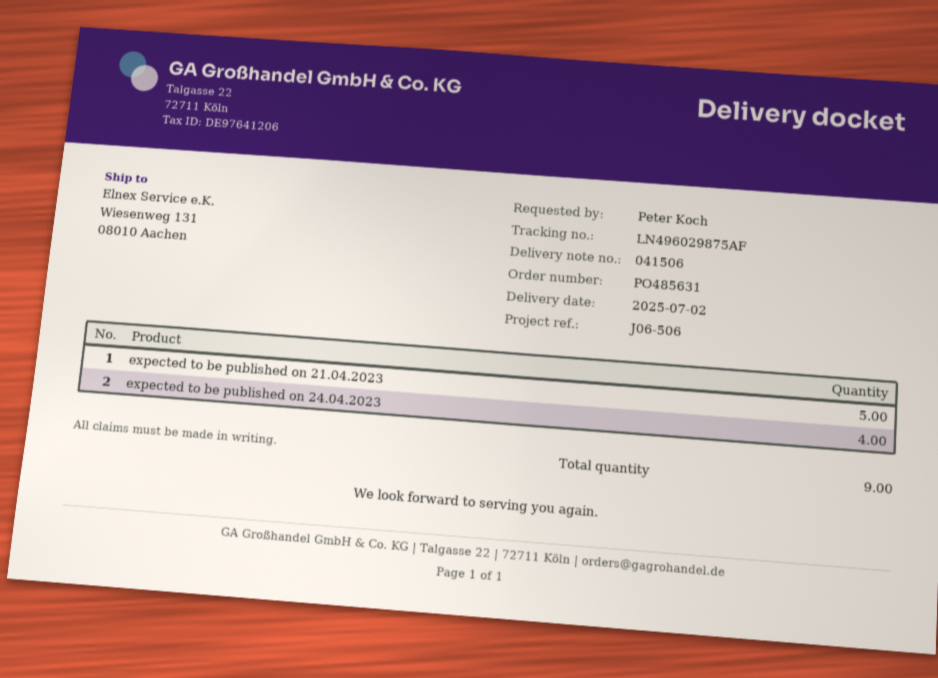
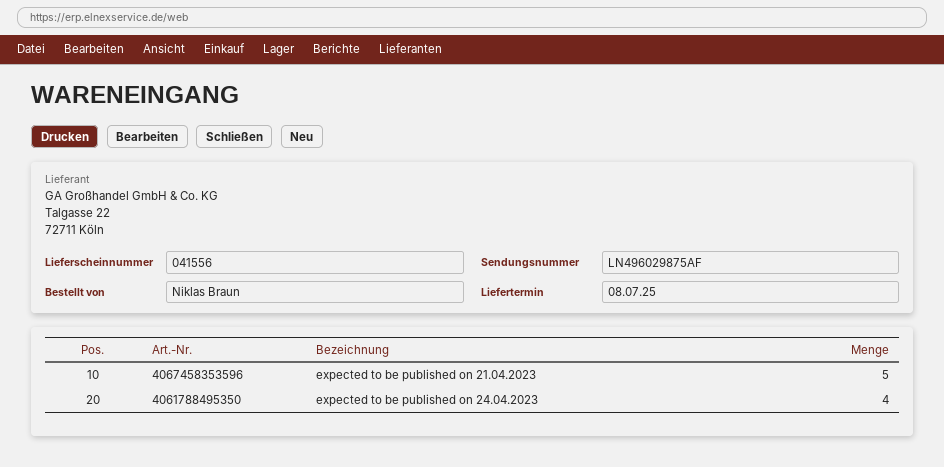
delivery note number: 041506 -> 041556
delivery date: 2025-07-02 -> 2025-07-08
ordered by: Peter Koch -> Niklas Braun

